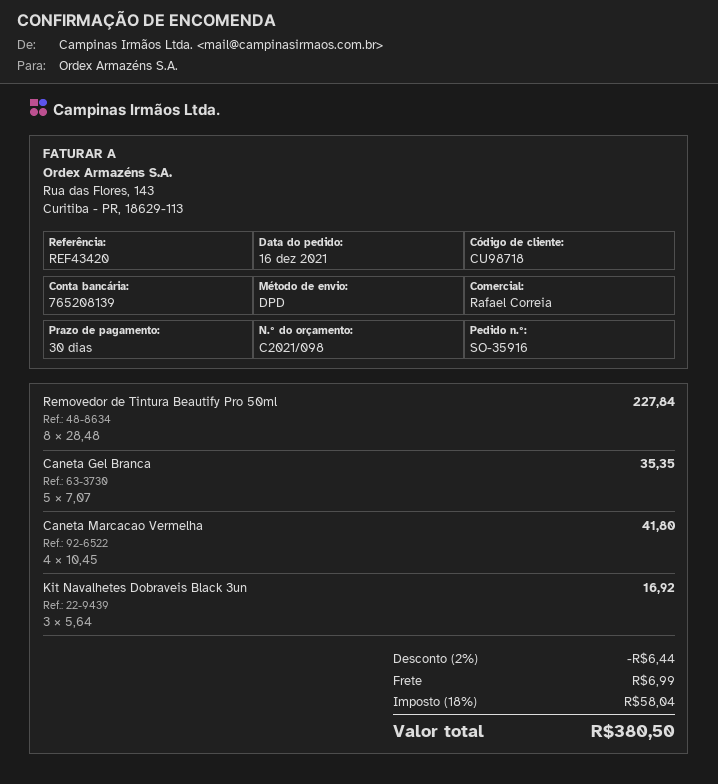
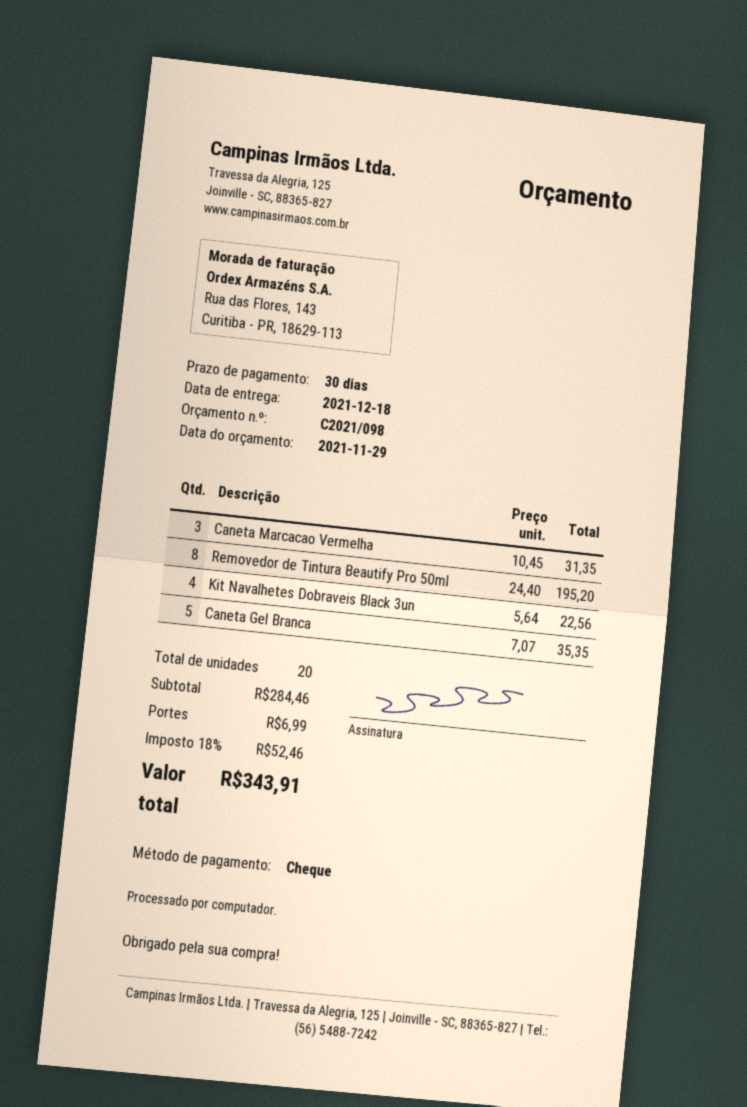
Removedor de Tintura Beautify Pro 50ml: 8 x 28.48 = 227.84 -> 8 x 24.40 = 195.20
Caneta Marcacao Vermelha: 4 x 10.45 = 41.80 -> 3 x 10.45 = 31.35
Kit Navalhetes Dobraveis Black 3un: 3 x 5.64 = 16.92 -> 4 x 5.64 = 22.56
discount: 2% = 6.44 -> none
tax: 18% = 58.04 -> 18% = 52.46
total: 380.50 -> 343.91

